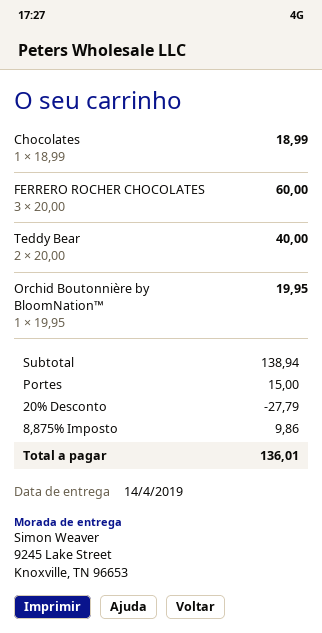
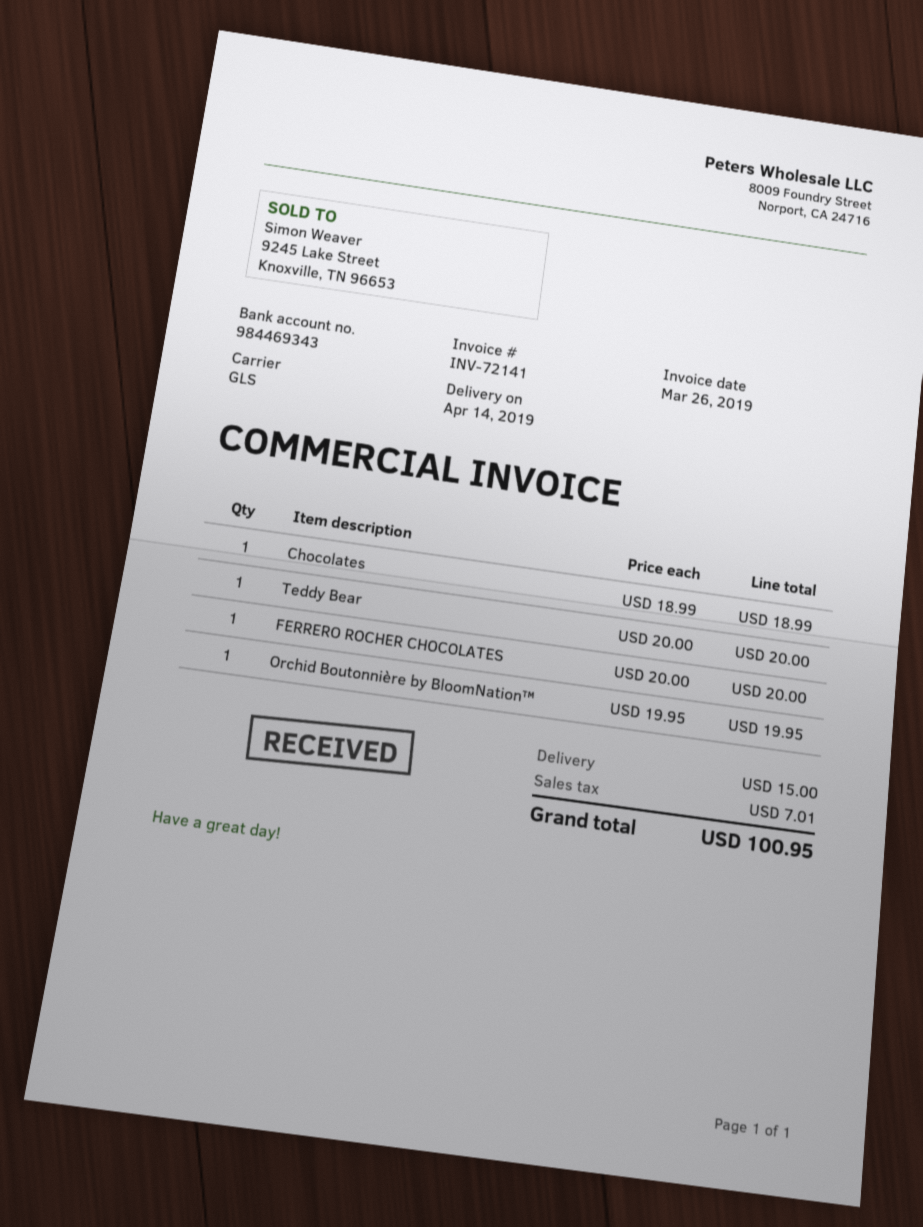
FERRERO ROCHER CHOCOLATES: 3 x 20.00 = 60.00 -> 1 x 20.00 = 20.00
Teddy Bear: 2 x 20.00 = 40.00 -> 1 x 20.00 = 20.00
discount: 20% = 27.79 -> none
tax: 9.86 -> 7.01
total: 136.01 -> 100.95

